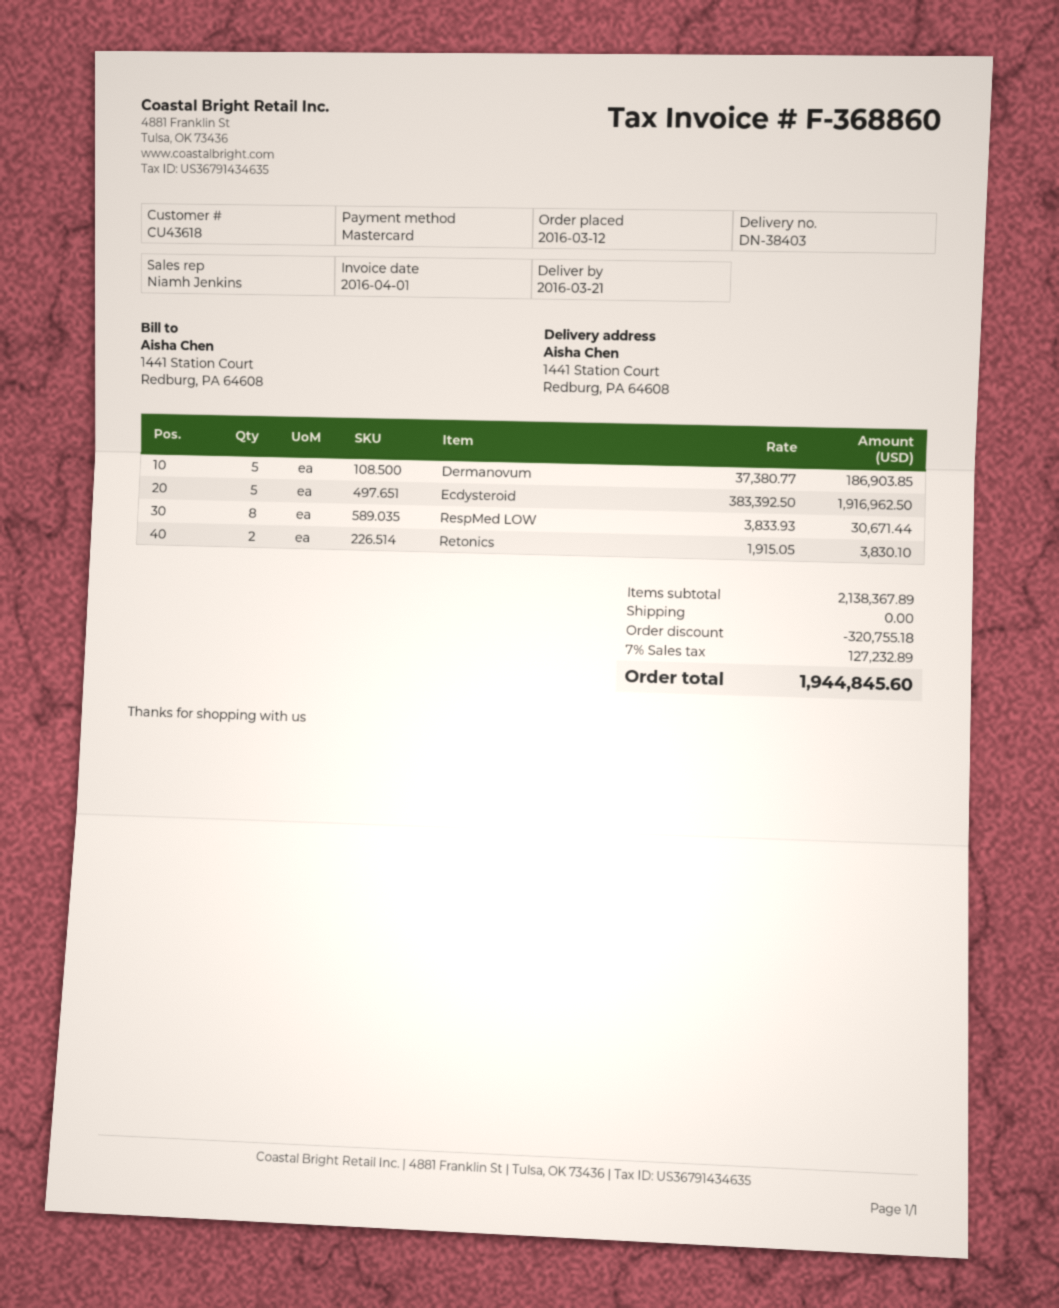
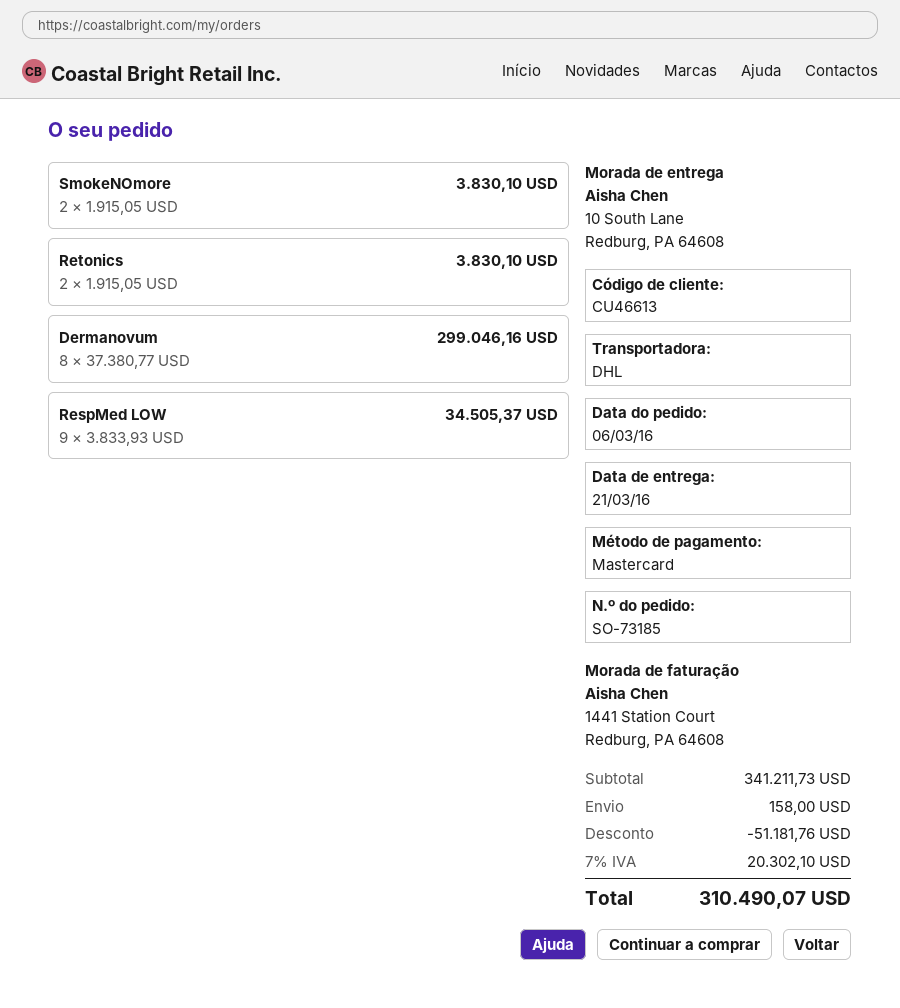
order date: 2016-03-12 -> 2016-03-06
customer number: CU43618 -> CU46613
ship to: 1441 Station Court, Redburg, PA 64608 -> 10 South Lane, Redburg, PA 64608
Dermanovum: 5 x 37380.77 = 186903.85 -> 8 x 37380.77 = 299046.16
Ecdysteroid: 5 x 383392.50 = 1916962.50 -> none
RespMed LOW: 8 x 3833.93 = 30671.44 -> 9 x 3833.93 = 34505.37
SmokeNOmore: none -> 2 x 1915.05 = 3830.10
subtotal: 2138367.89 -> 341211.73
discount: 320755.18 -> 51181.76
shipping: 0.00 -> 158.00
tax: 7% = 127232.89 -> 7% = 20302.10
total: 1944845.60 -> 310490.07

